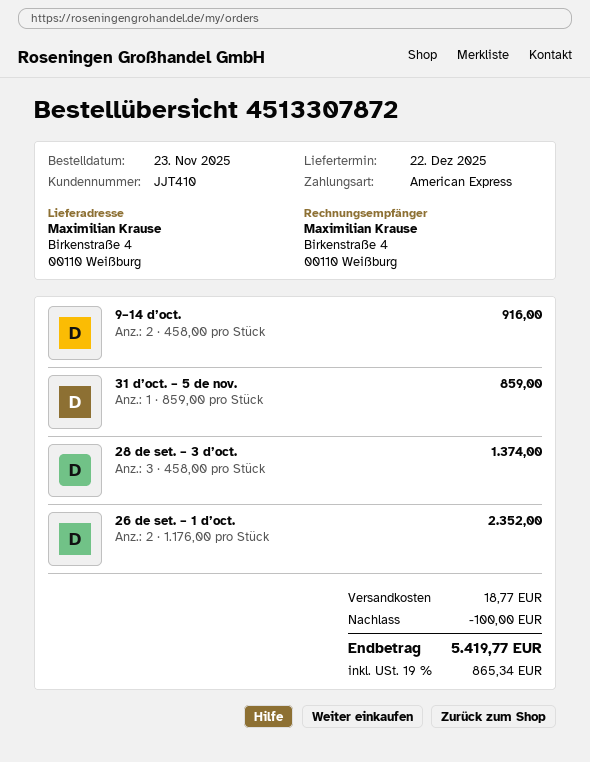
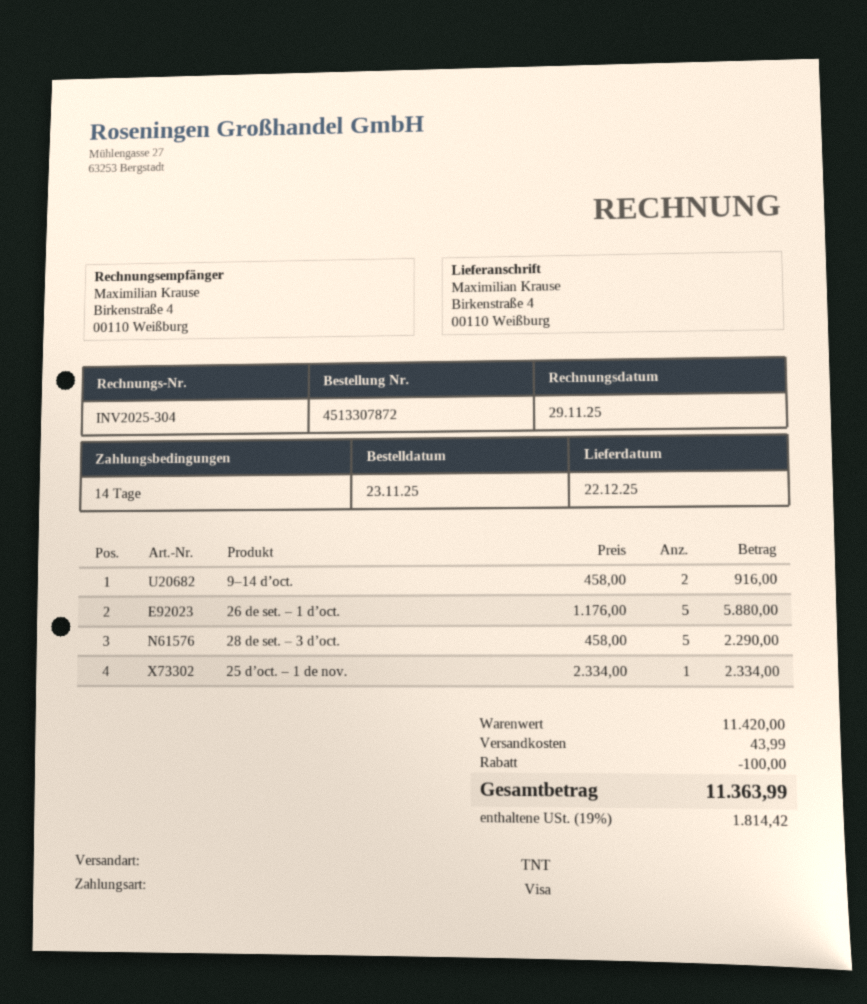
payment method: American Express -> Visa
31 d’oct. – 5 de nov.: 1 x 859.00 = 859.00 -> none
28 de set. – 3 d’oct.: 3 x 458.00 = 1374.00 -> 5 x 458.00 = 2290.00
26 de set. – 1 d’oct.: 2 x 1176.00 = 2352.00 -> 5 x 1176.00 = 5880.00
25 d’oct. – 1 de nov.: none -> 1 x 2334.00 = 2334.00
shipping: 18.77 -> 43.99
tax: 19% = 865.34 -> 19% = 1814.42
total: 5419.77 -> 11363.99

